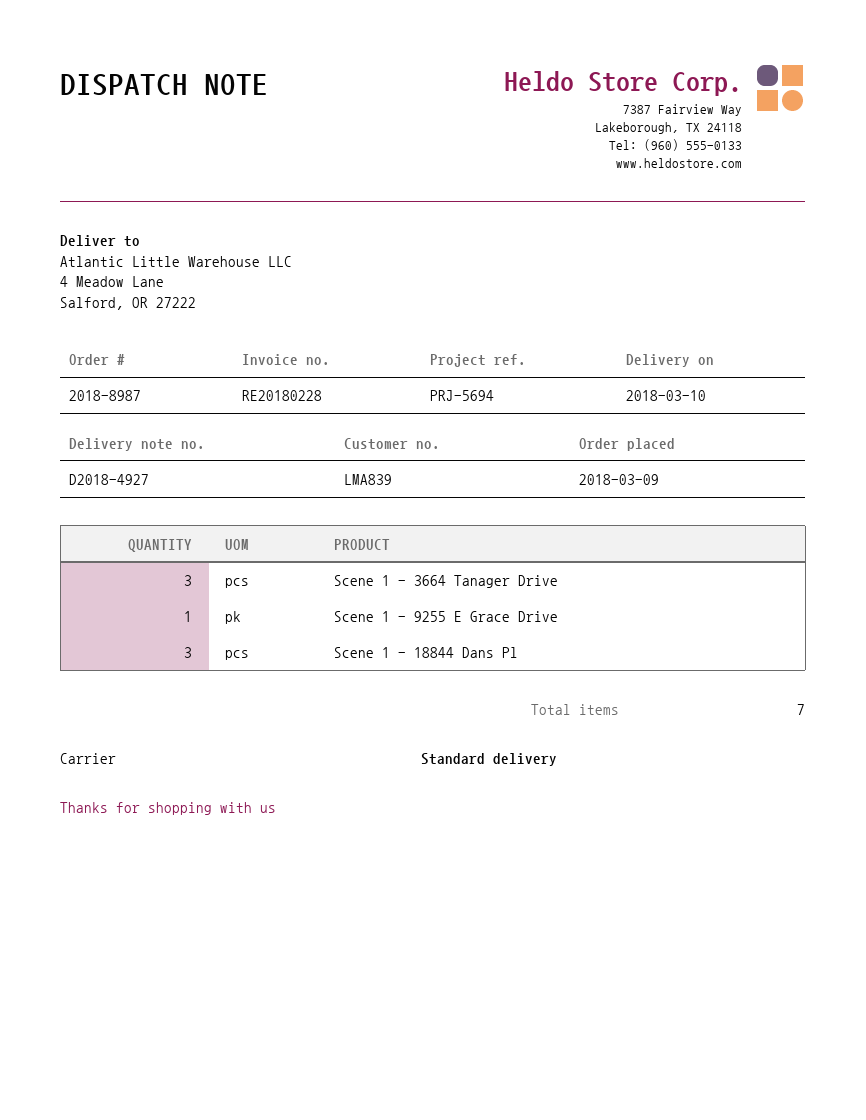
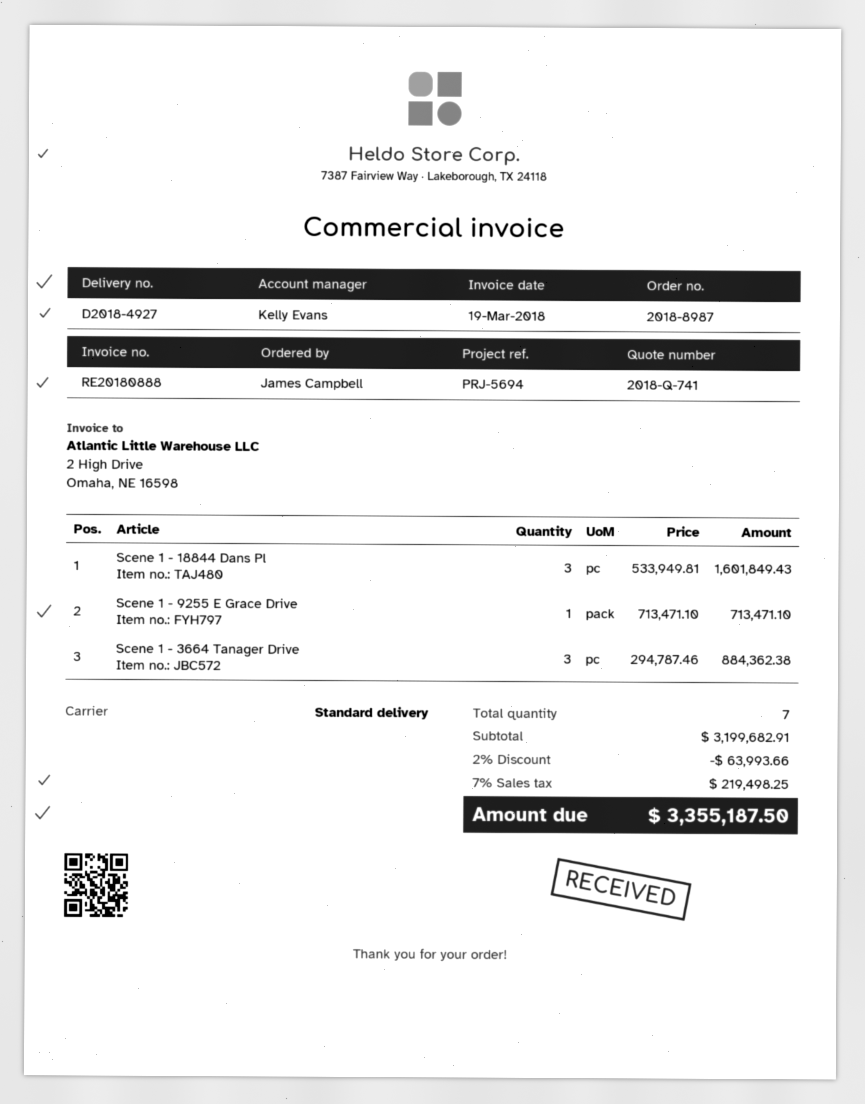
invoice number: RE20180228 -> RE20180888

